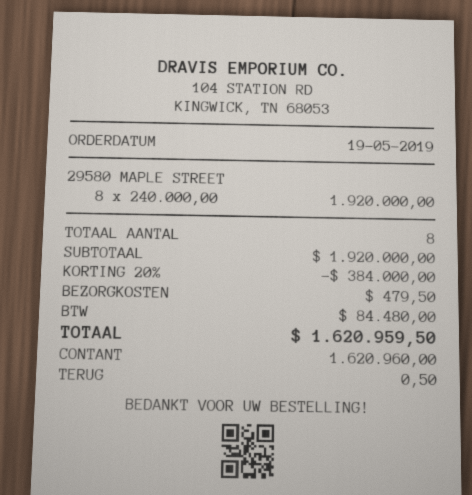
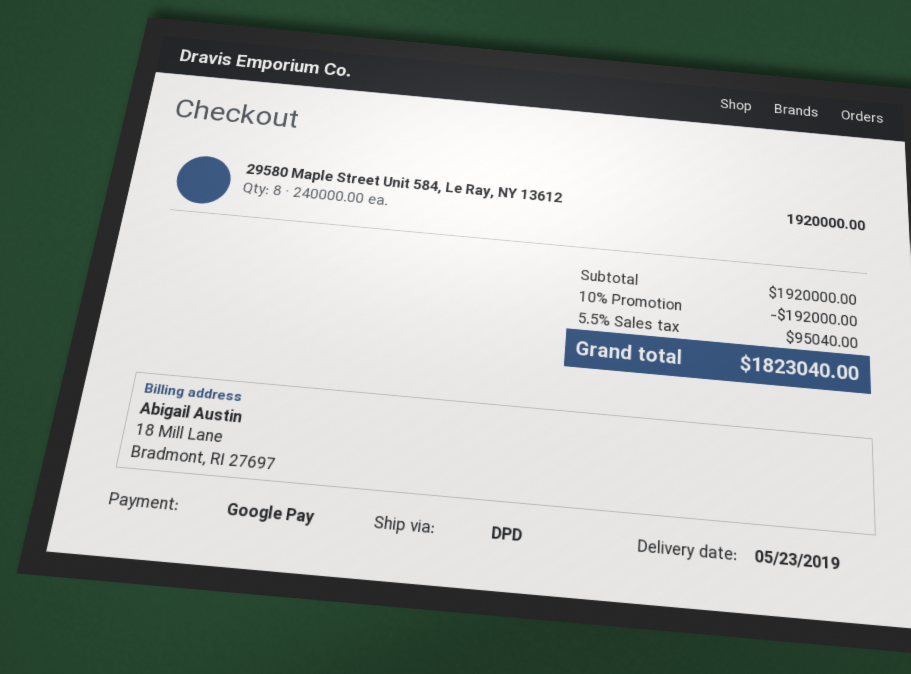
payment method: cash -> Google Pay
discount: 20% = 384000.00 -> 10% = 192000.00
shipping: 479.50 -> none
tax: 84480.00 -> 95040.00
total: 1620959.50 -> 1823040.00

